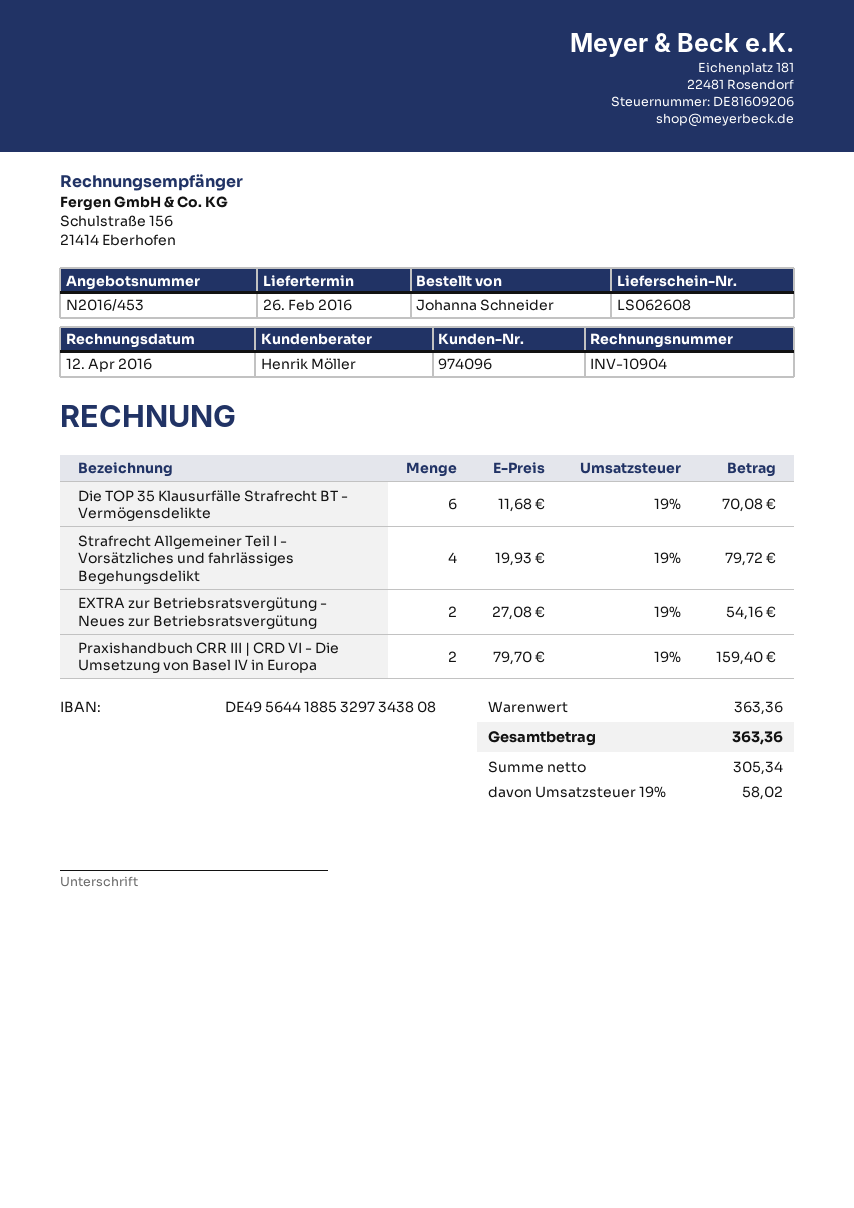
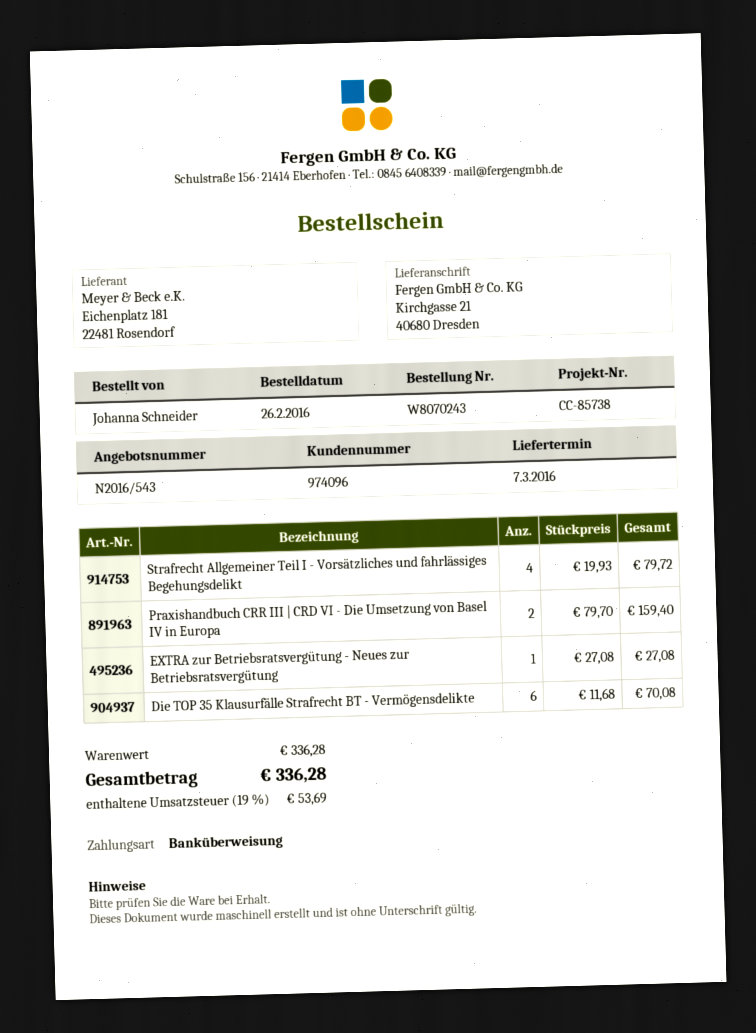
quote number: N2016/453 -> N2016/543
delivery date: 2016-02-26 -> 2016-03-07
EXTRA zur Betriebsratsvergütung - Neues zur Betriebsratsvergütung: 2 x 27.08 = 54.16 -> 1 x 27.08 = 27.08
subtotal: 363.36 -> 336.28
tax: 19% = 58.02 -> 19% = 53.69
total: 363.36 -> 336.28

